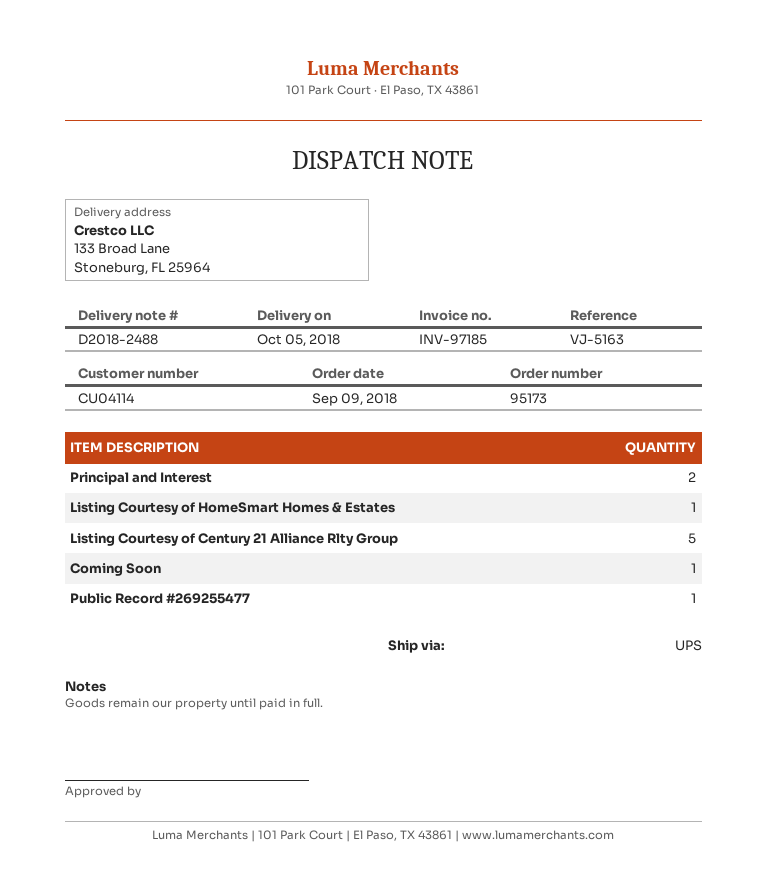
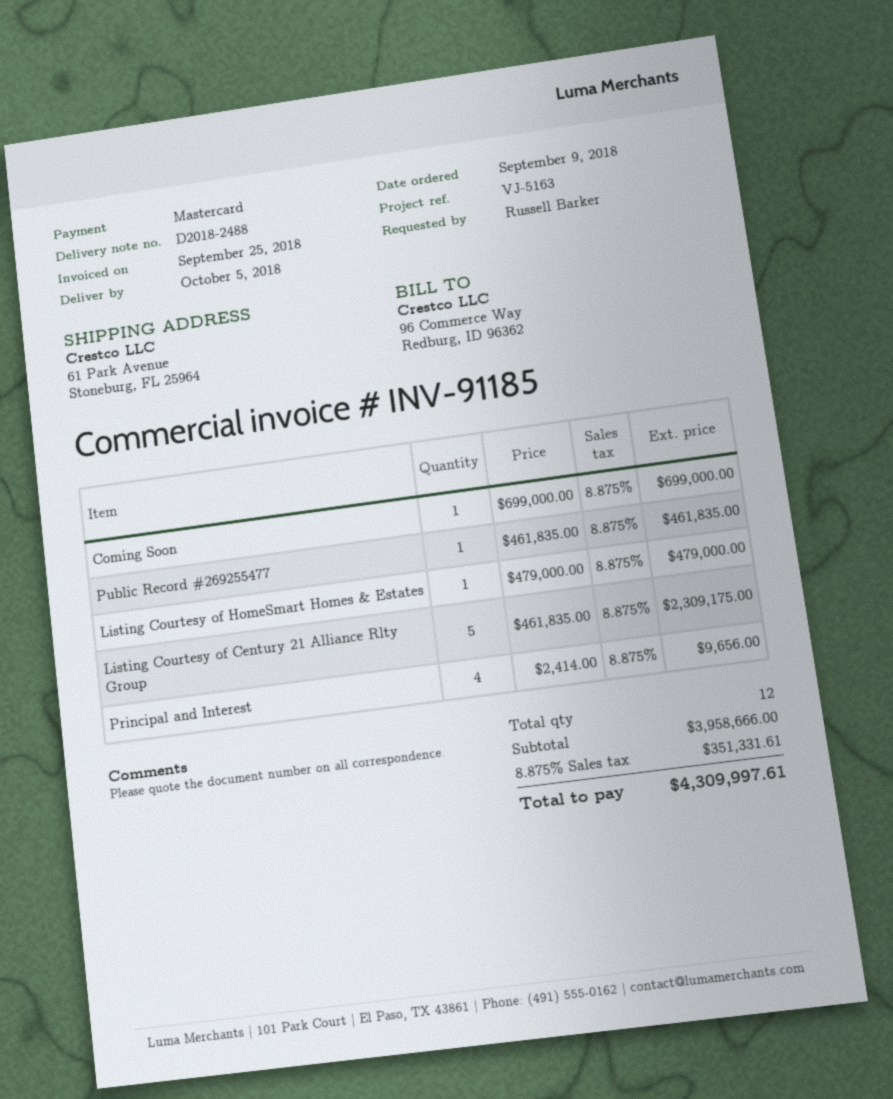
invoice number: INV-97185 -> INV-91185
ship to: 133 Broad Lane, Stoneburg, FL 25964 -> 61 Park Avenue, Stoneburg, FL 25964
Principal and Interest: 2 -> 4

